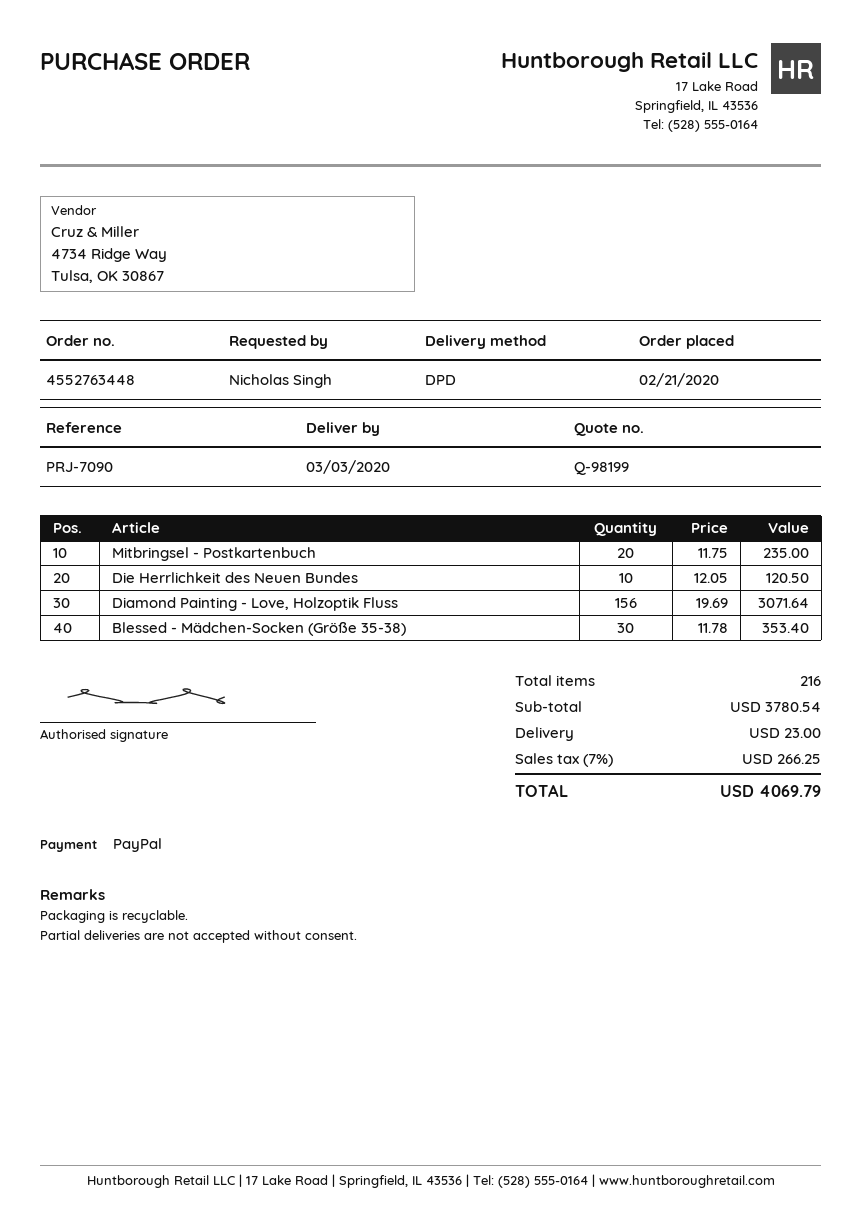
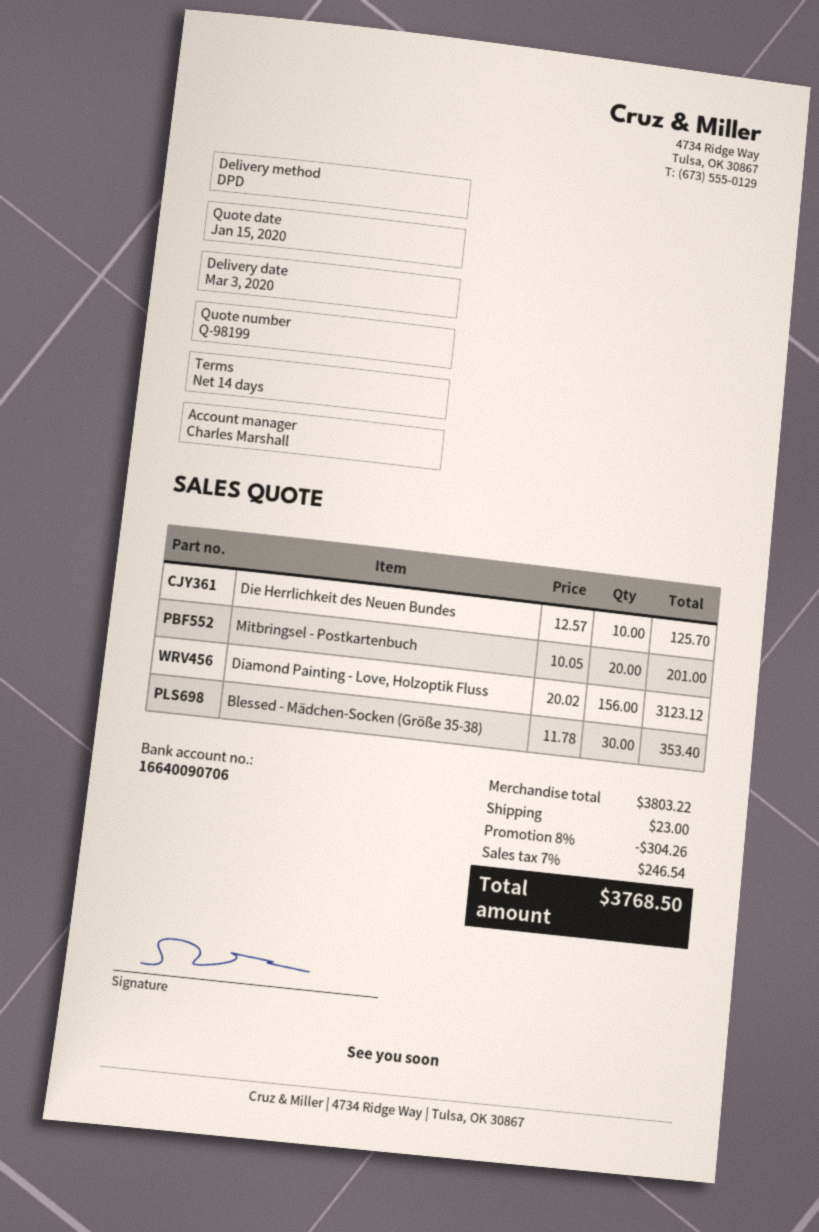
Mitbringsel - Postkartenbuch: 20 x 11.75 = 235.00 -> 20 x 10.05 = 201.00
Die Herrlichkeit des Neuen Bundes: 10 x 12.05 = 120.50 -> 10 x 12.57 = 125.70
Diamond Painting - Love, Holzoptik Fluss: 156 x 19.69 = 3071.64 -> 156 x 20.02 = 3123.12
subtotal: 3780.54 -> 3803.22
discount: none -> 8% = 304.26
tax: 7% = 266.25 -> 7% = 246.54
total: 4069.79 -> 3768.50

